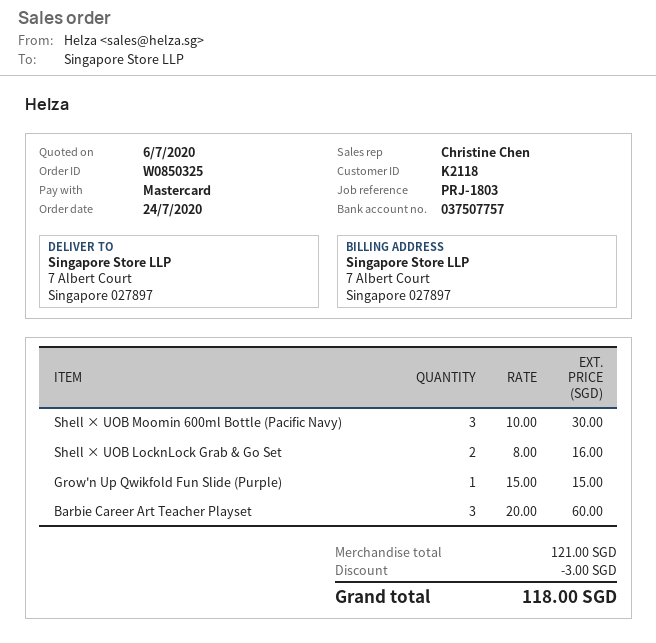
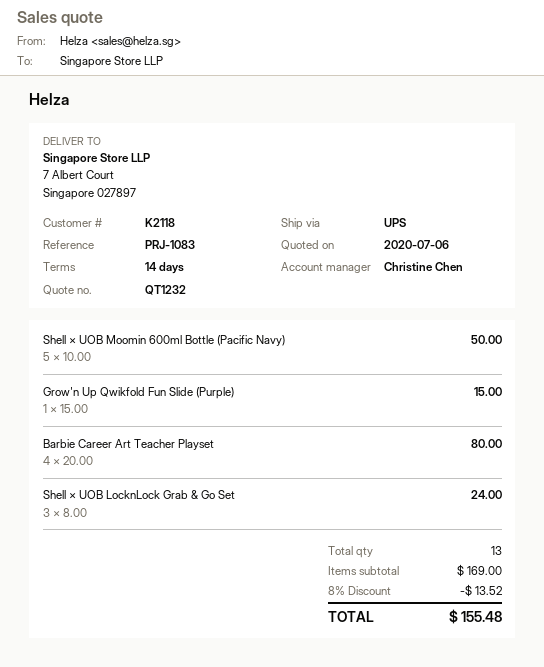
reference: PRJ-1803 -> PRJ-1083
Shell × UOB Moomin 600ml Bottle (Pacific Navy): 3 x 10.00 = 30.00 -> 5 x 10.00 = 50.00
Shell × UOB LocknLock Grab & Go Set: 2 x 8.00 = 16.00 -> 3 x 8.00 = 24.00
Barbie Career Art Teacher Playset: 3 x 20.00 = 60.00 -> 4 x 20.00 = 80.00
subtotal: 121.00 -> 169.00
discount: 3.00 -> 13.52
total: 118.00 -> 155.48

